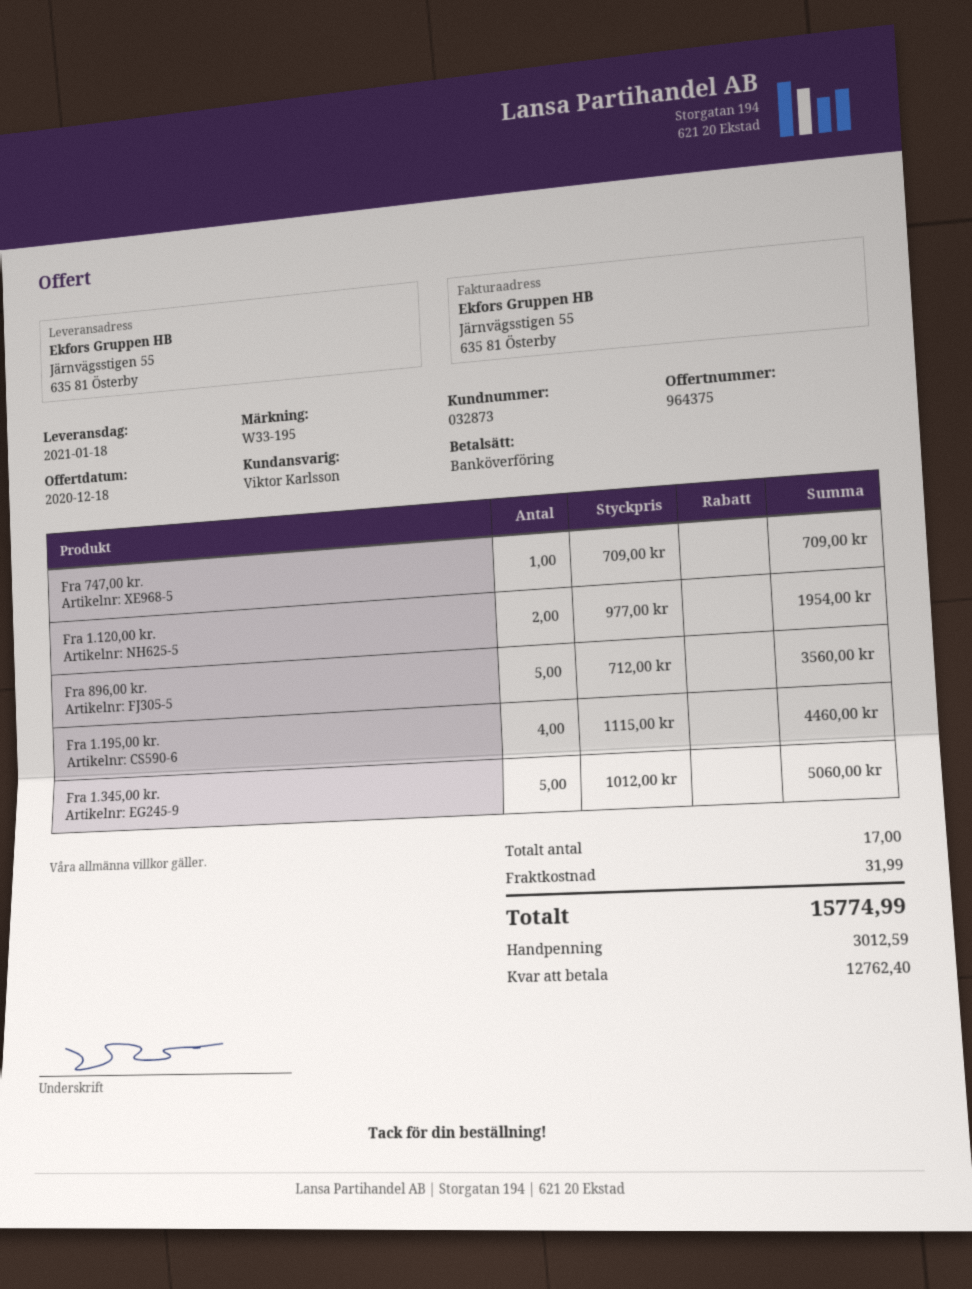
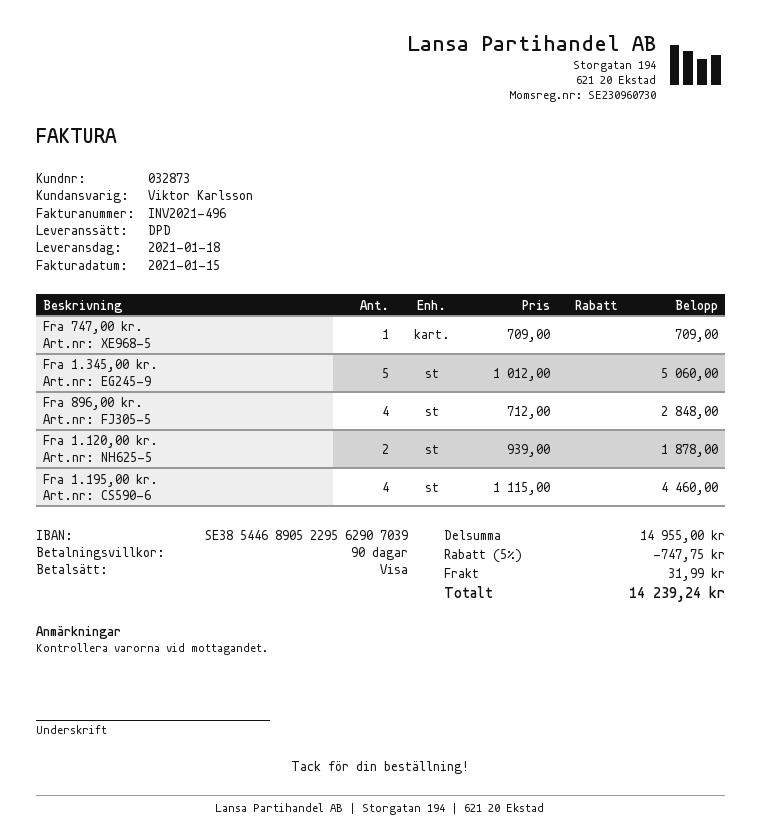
payment method: bank transfer -> Visa
Fra 1.120,00 kr.: 2 x 977.00 = 1954.00 -> 2 x 939.00 = 1878.00
Fra 896,00 kr.: 5 x 712.00 = 3560.00 -> 4 x 712.00 = 2848.00
discount: none -> 5% = 747.75
total: 15774.99 -> 14239.24

